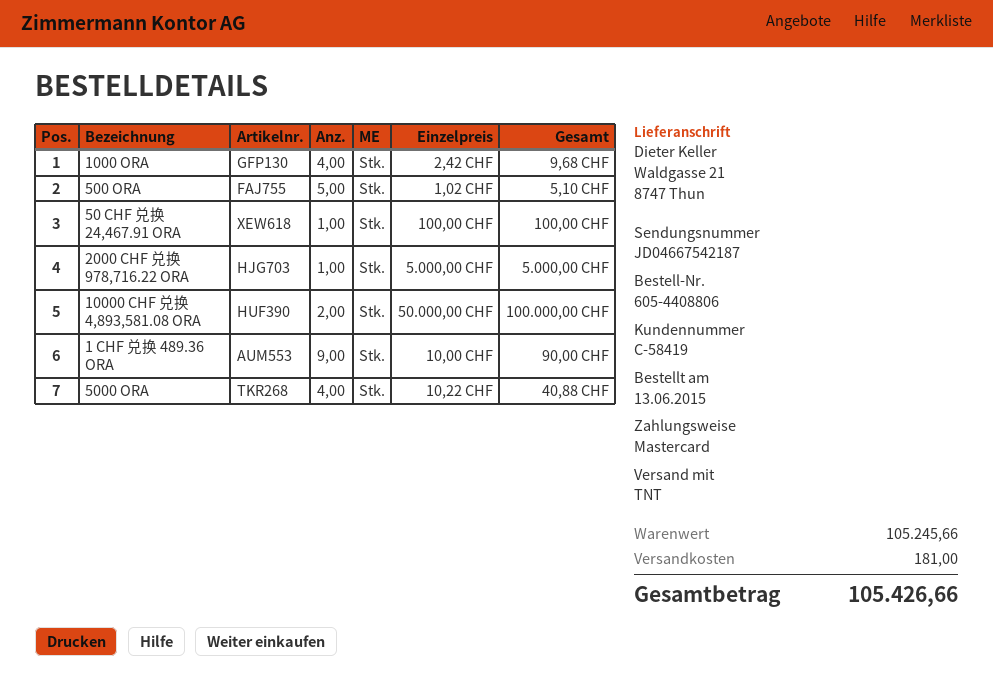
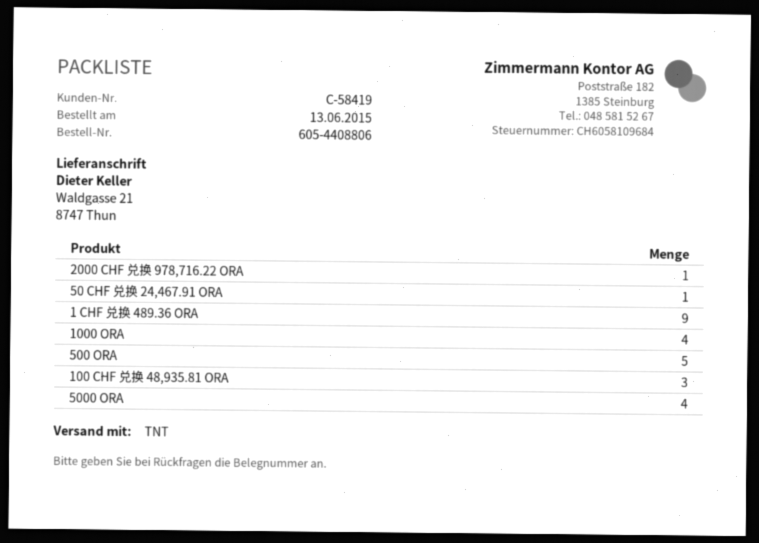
10000 CHF 兑换 4,893,581.08 ORA: 2 -> none
100 CHF 兑换 48,935.81 ORA: none -> 3

